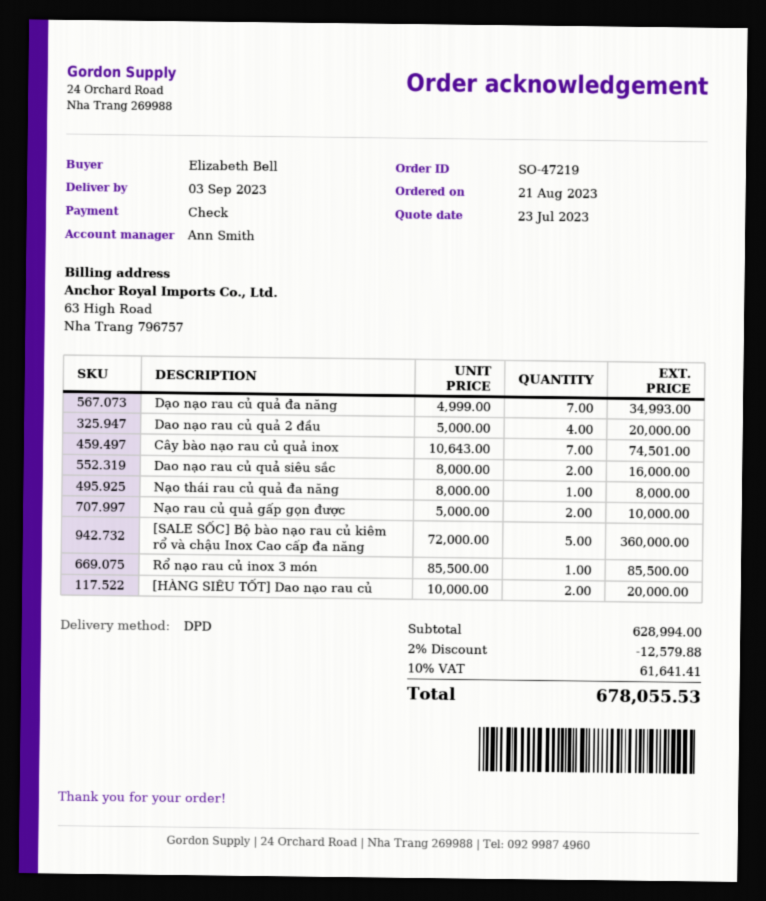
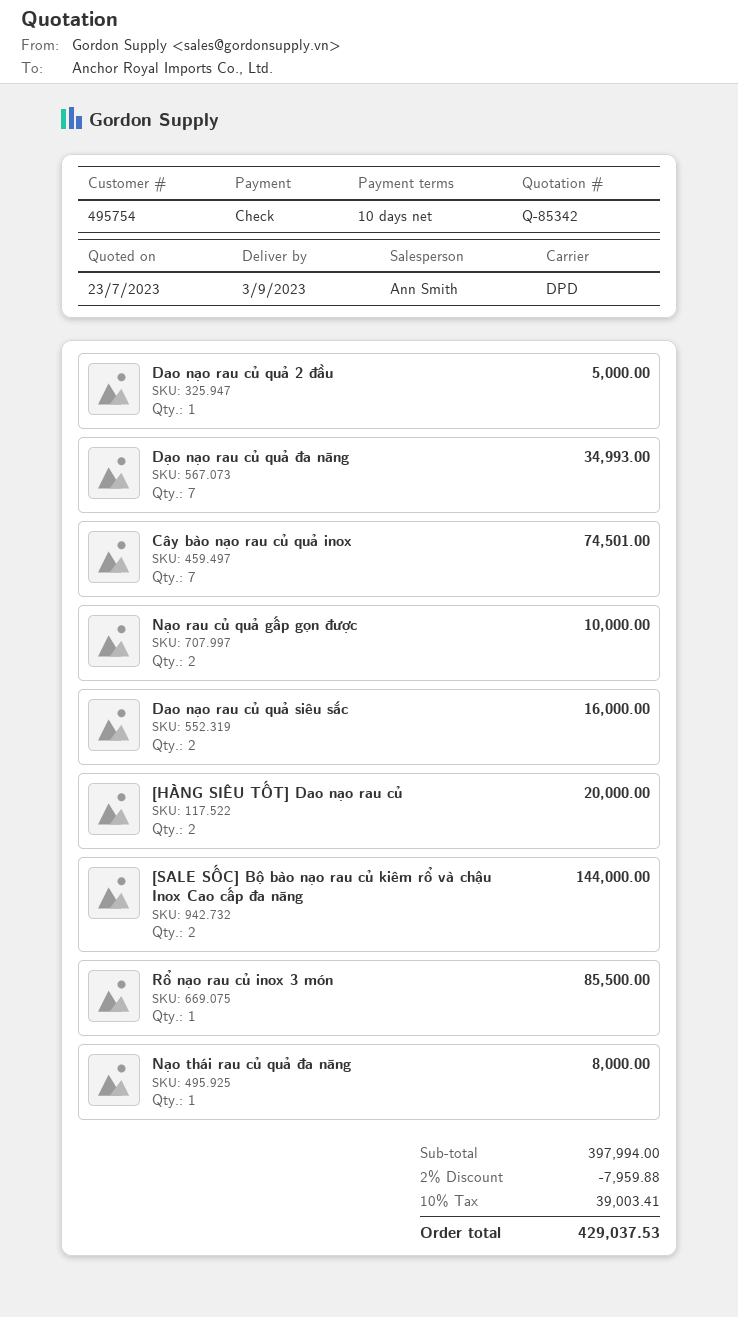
Dao nạo rau củ quả 2 đầu: 4 for 20000.00 -> 1 for 5000.00
[SALE SỐC] Bộ bào nạo rau củ kiêm rổ và chậu Inox Cao cấp đa năng: 5 for 360000.00 -> 2 for 144000.00
subtotal: 628994.00 -> 397994.00
discount: 2% = 12579.88 -> 2% = 7959.88
tax: 10% = 61641.41 -> 10% = 39003.41
total: 678055.53 -> 429037.53

